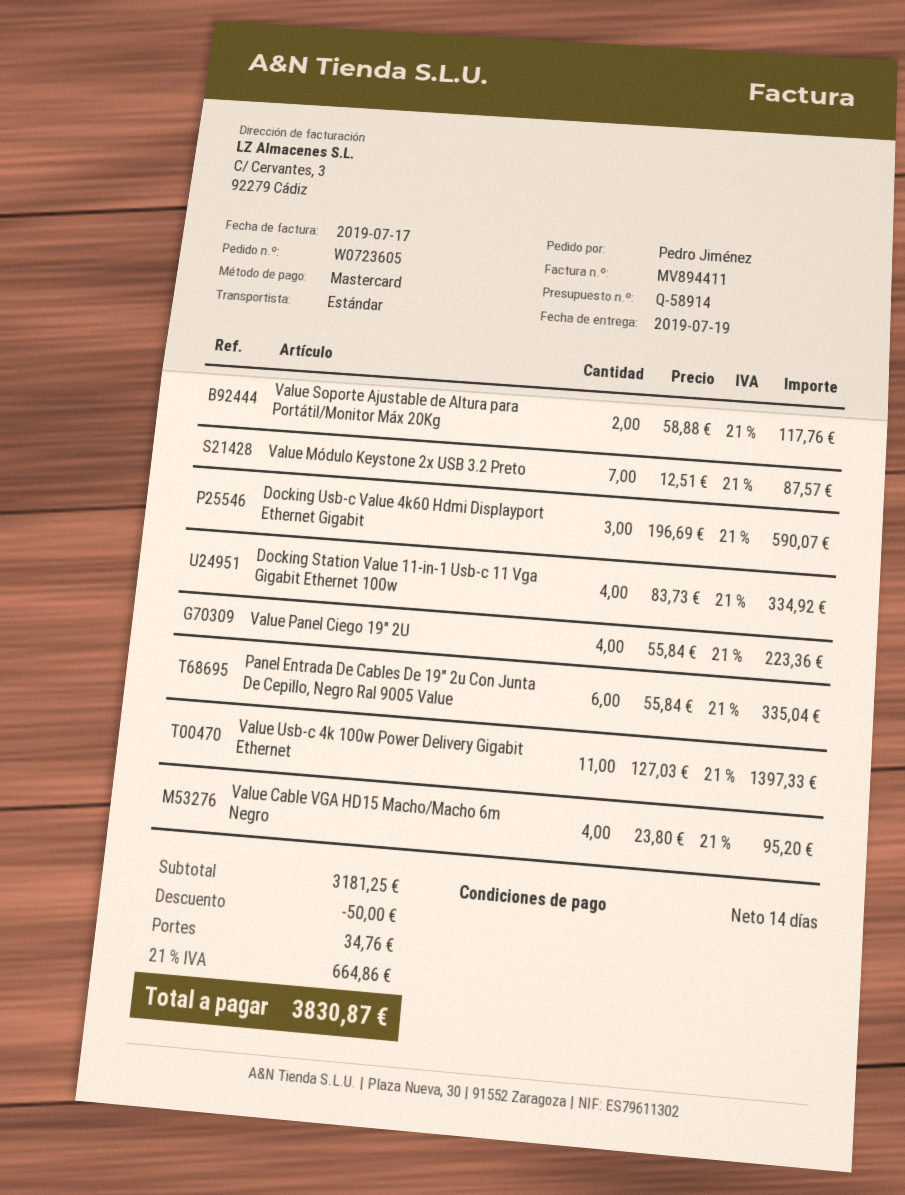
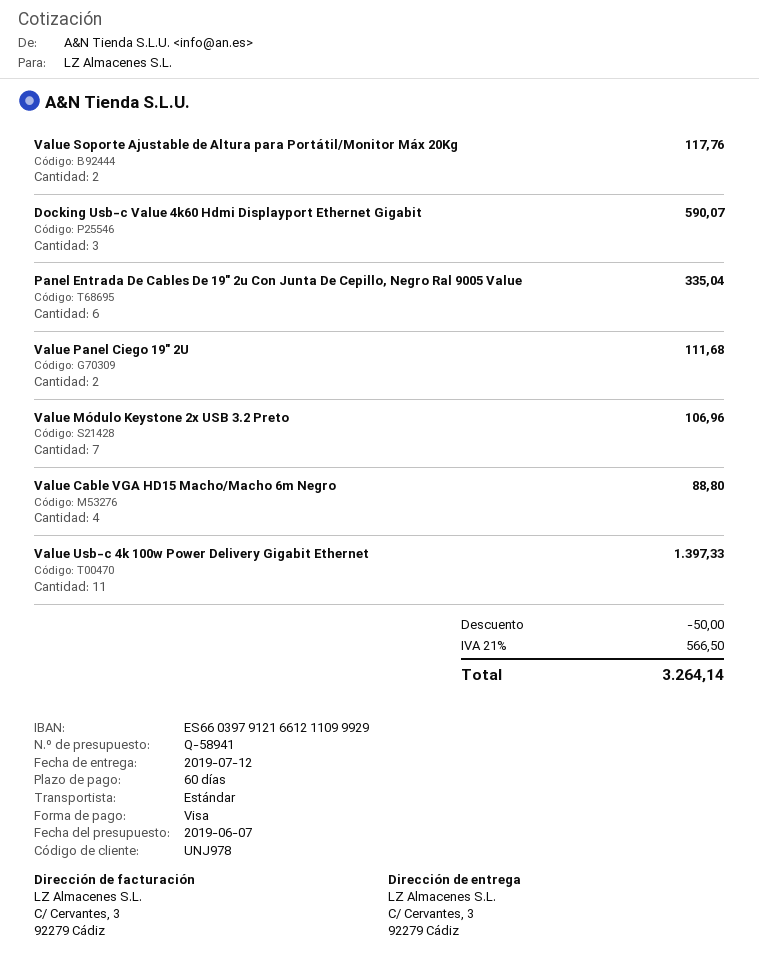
quote number: Q-58914 -> Q-58941
delivery date: 2019-07-19 -> 2019-07-12
payment terms: 14 days -> 60 days
payment method: Mastercard -> Visa
Value Módulo Keystone 2x USB 3.2 Preto: 7 for 87.57 -> 7 for 106.96
Docking Station Value 11-in-1 Usb-c 11 Vga Gigabit Ethernet 100w: 4 for 334.92 -> none
Value Panel Ciego 19" 2U: 4 for 223.36 -> 2 for 111.68
Value Cable VGA HD15 Macho/Macho 6m Negro: 4 for 95.20 -> 4 for 88.80
shipping: 34.76 -> none
tax: 21% = 664.86 -> 21% = 566.50
total: 3830.87 -> 3264.14

